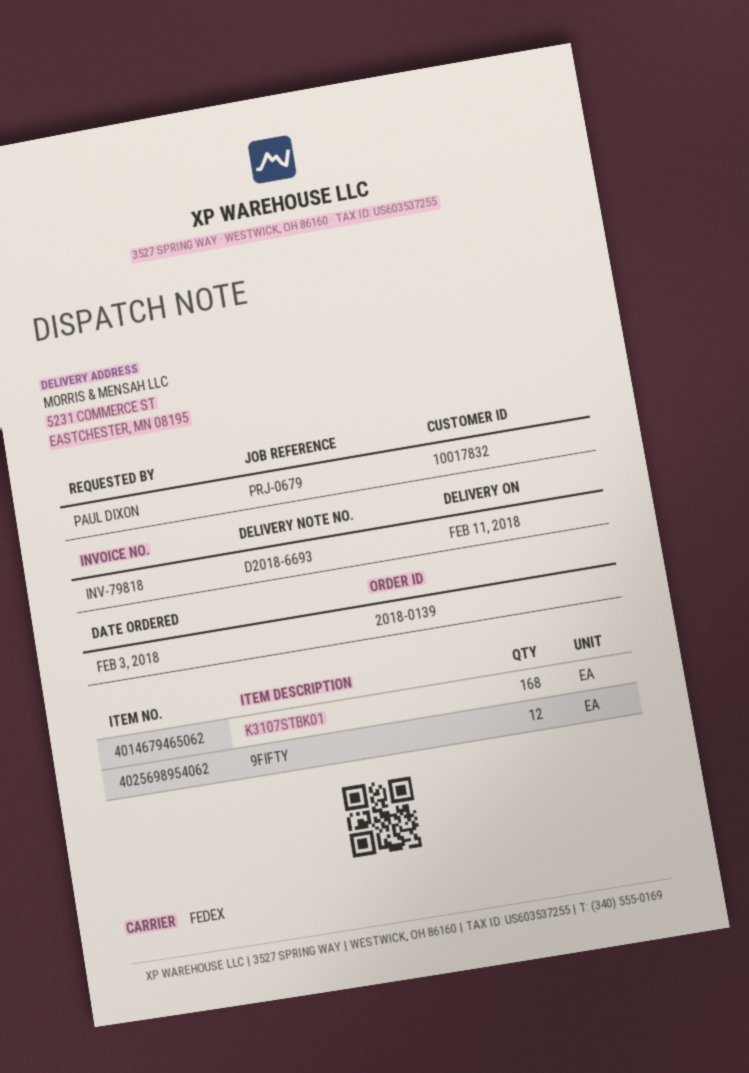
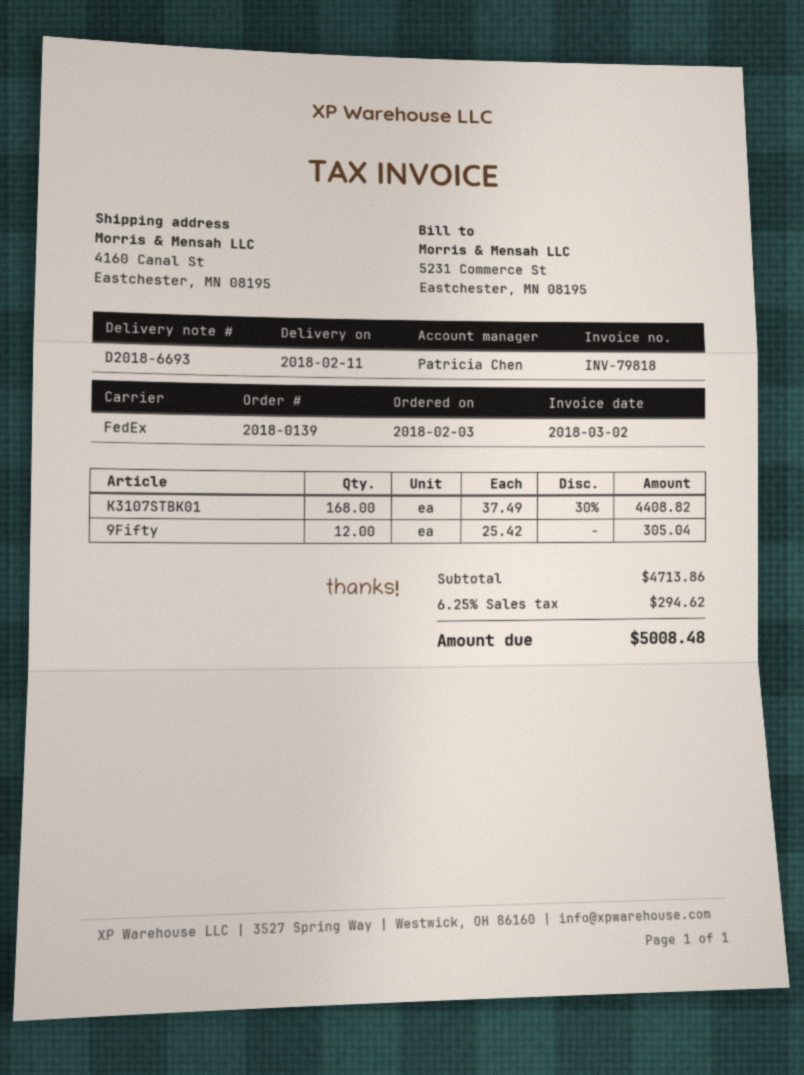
ship to: 5231 COMMERCE ST, EASTCHESTER, MN 08195 -> 4160 Canal St, Eastchester, MN 08195

